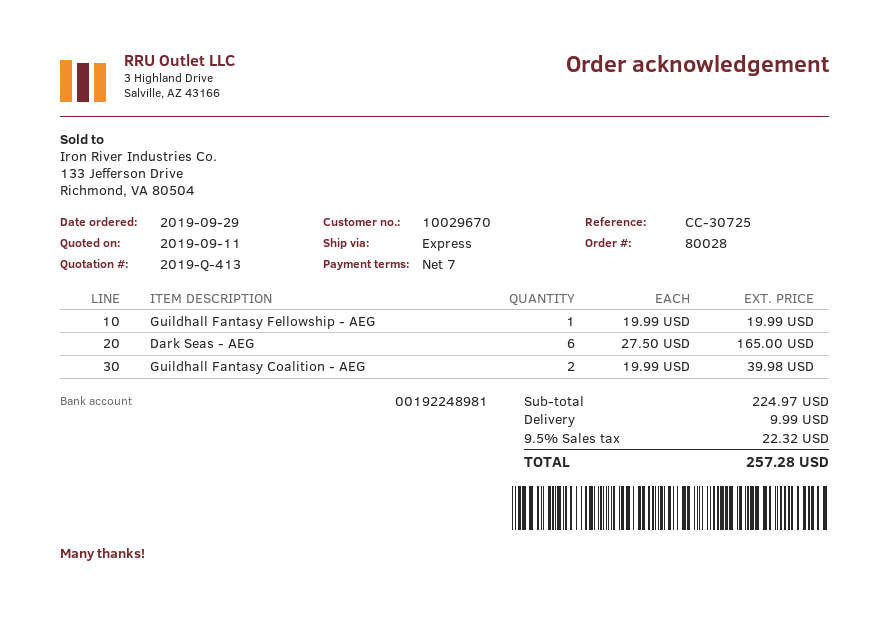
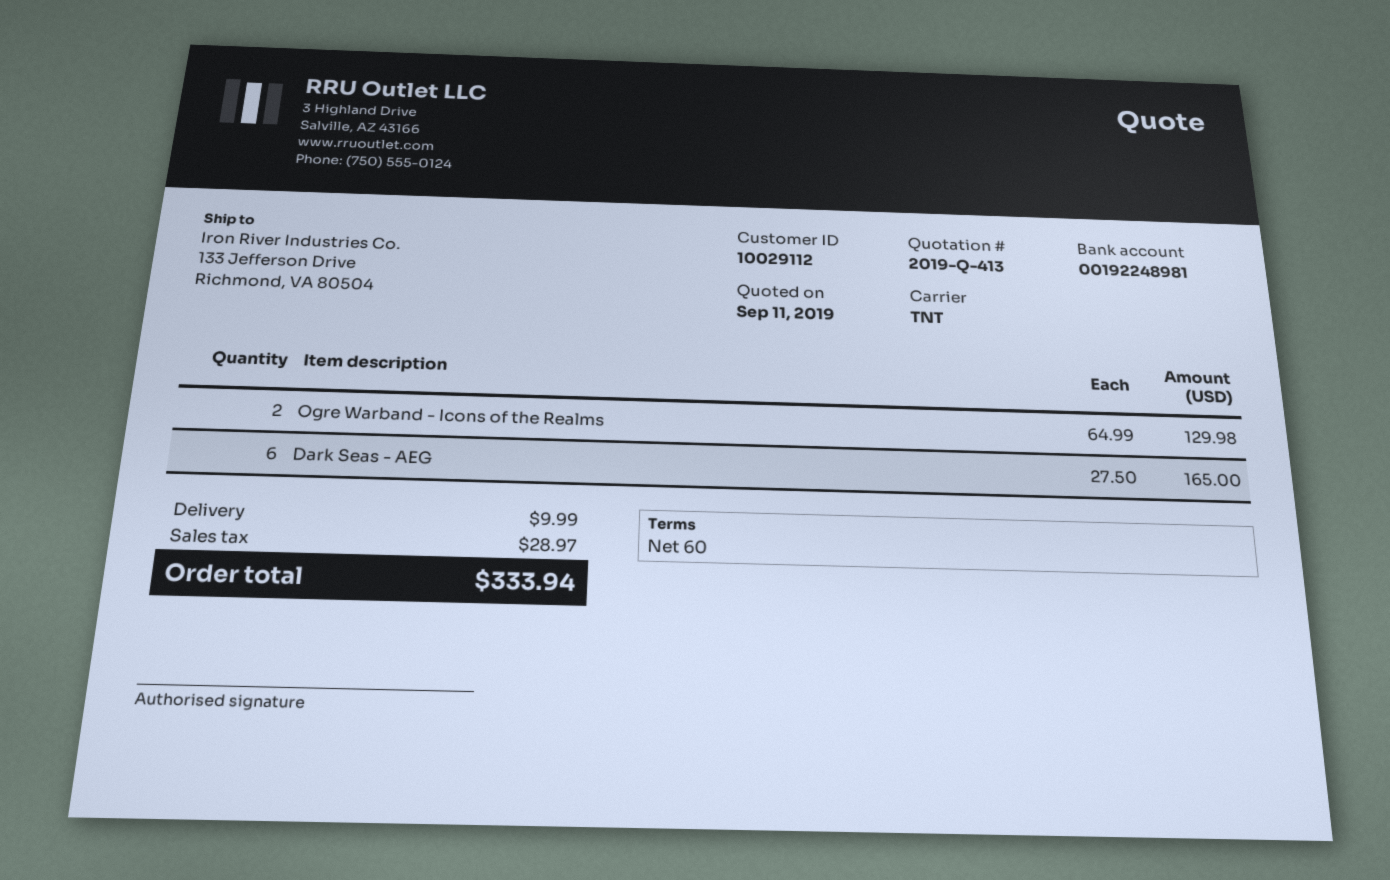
payment terms: 7 days -> 60 days
customer number: 10029670 -> 10029112
shipping method: express -> TNT
Guildhall Fantasy Fellowship - AEG: 1 x 19.99 = 19.99 -> none
Guildhall Fantasy Coalition - AEG: 2 x 19.99 = 39.98 -> none
Ogre Warband - Icons of the Realms: none -> 2 x 64.99 = 129.98
tax: 22.32 -> 28.97
total: 257.28 -> 333.94

